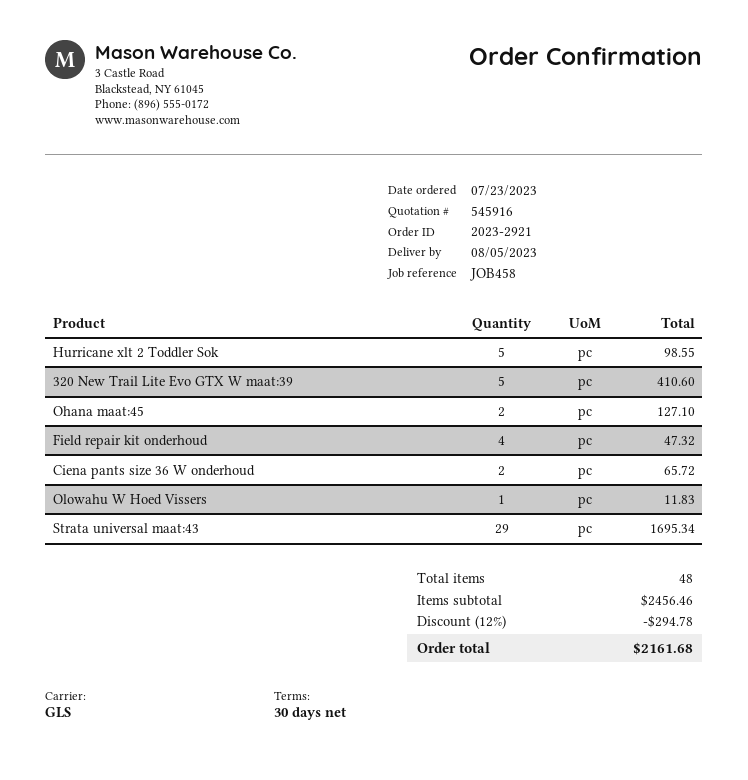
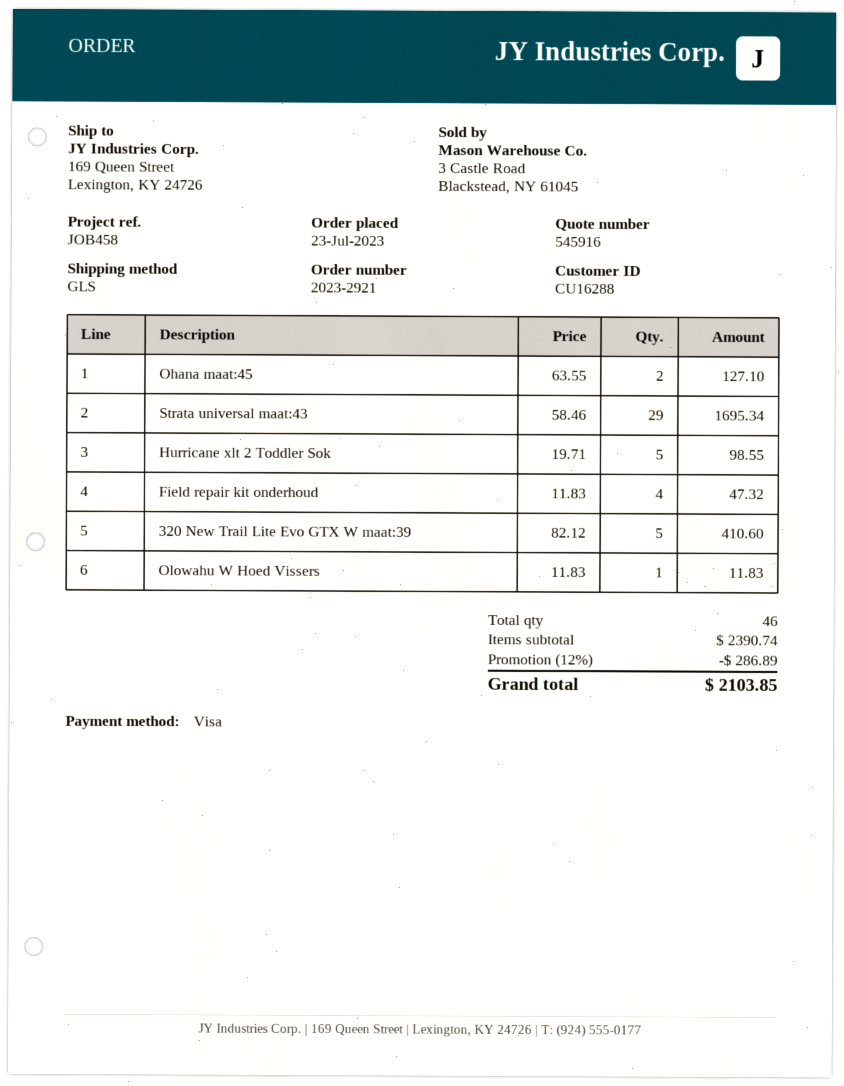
Ciena pants size 36 W onderhoud: 2 for 65.72 -> none
total quantity: 48 -> 46
subtotal: 2456.46 -> 2390.74
discount: 12% = 294.78 -> 12% = 286.89
total: 2161.68 -> 2103.85

